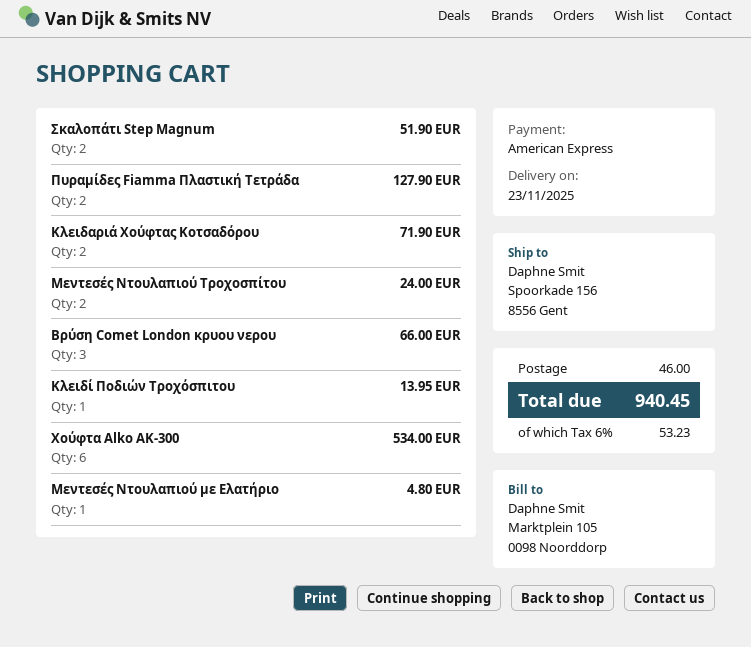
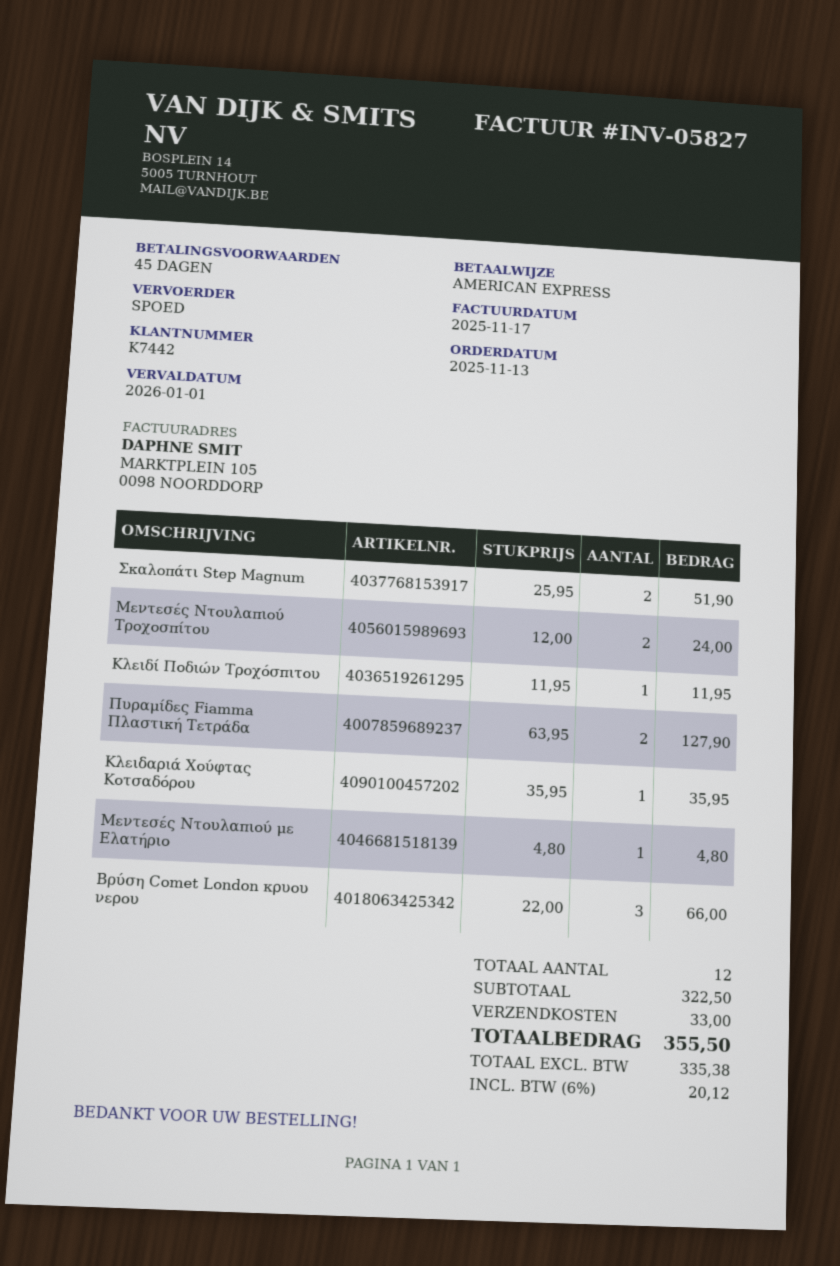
Κλειδαριά Χούφτας Κοτσαδόρου: 2 for 71.90 -> 1 for 35.95
Kλειδί Ποδιών Τροχόσπιτου: 1 for 13.95 -> 1 for 11.95
Xούφτα Alko AK-300: 6 for 534.00 -> none
shipping: 46.00 -> 33.00
tax: 6% = 53.23 -> 6% = 20.12
total: 940.45 -> 355.50

